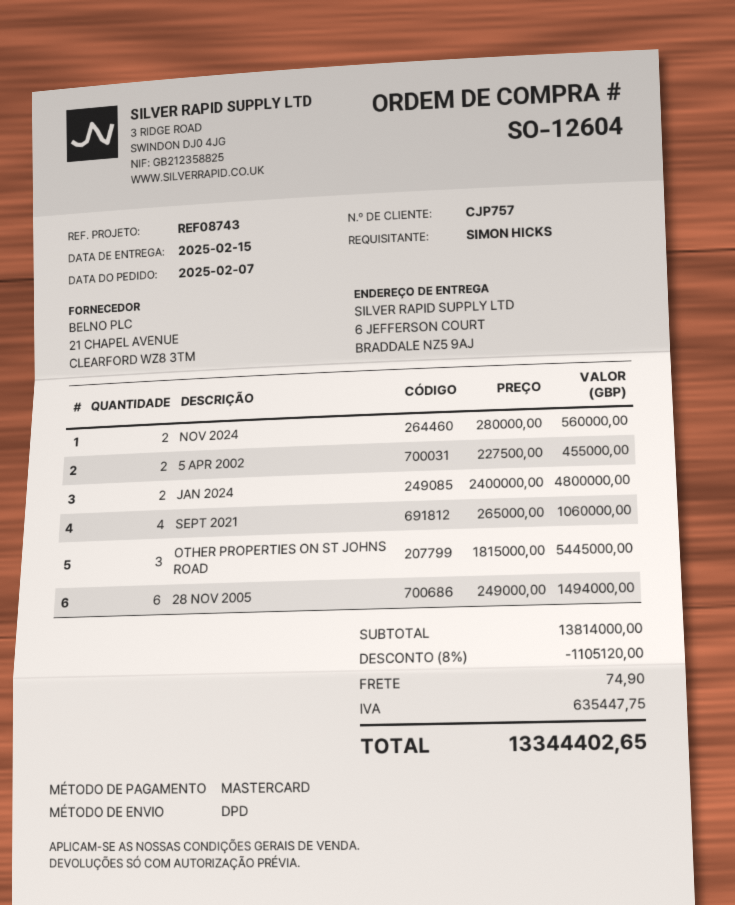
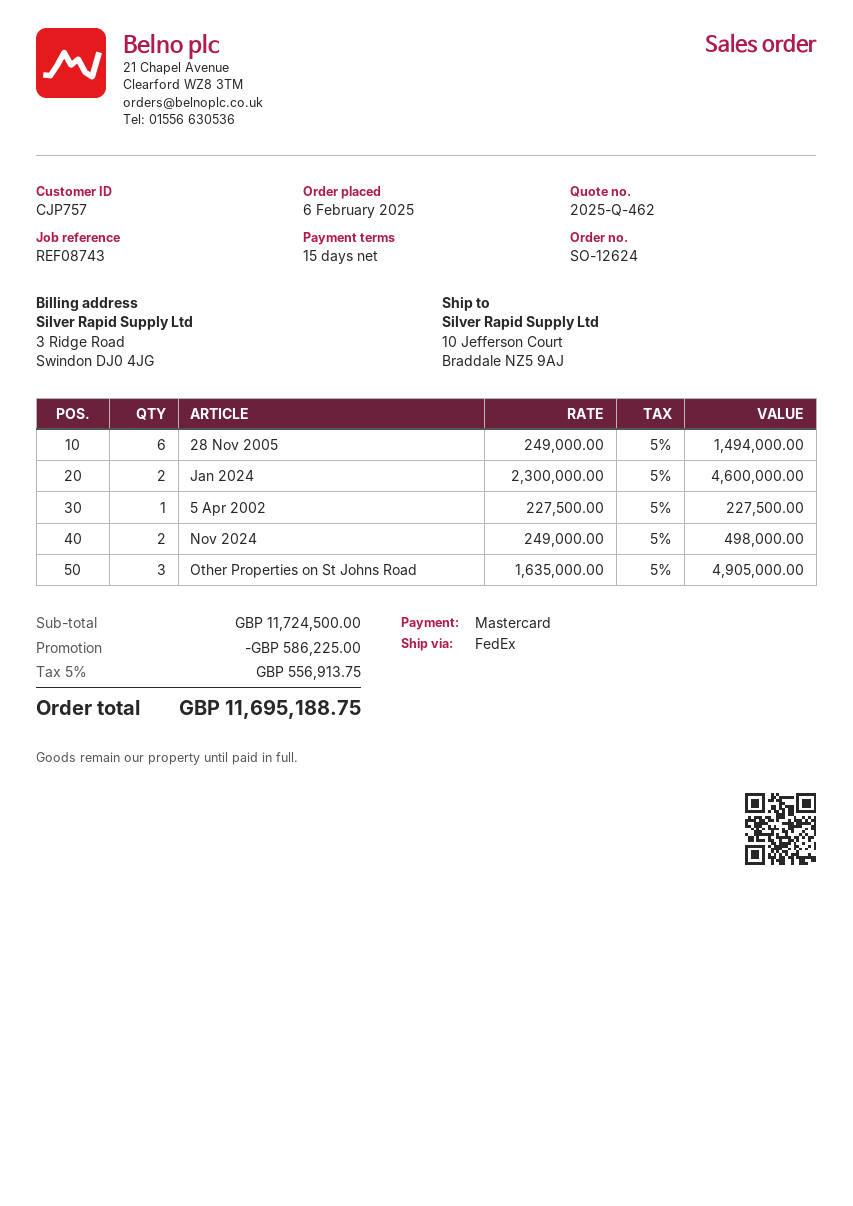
order number: SO-12604 -> SO-12624
order date: 2025-02-07 -> 2025-02-06
shipping method: DPD -> FedEx
ship to: 6 JEFFERSON COURT, BRADDALE NZ5 9AJ -> 10 Jefferson Court, Braddale NZ5 9AJ
NOV 2024: 2 x 280000.00 = 560000.00 -> 2 x 249000.00 = 498000.00
5 APR 2002: 2 x 227500.00 = 455000.00 -> 1 x 227500.00 = 227500.00
JAN 2024: 2 x 2400000.00 = 4800000.00 -> 2 x 2300000.00 = 4600000.00
SEPT 2021: 4 x 265000.00 = 1060000.00 -> none
OTHER PROPERTIES ON ST JOHNS ROAD: 3 x 1815000.00 = 5445000.00 -> 3 x 1635000.00 = 4905000.00
subtotal: 13814000.00 -> 11724500.00
discount: 1105120.00 -> 586225.00
shipping: 74.90 -> none
tax: 635447.75 -> 556913.75
total: 13344402.65 -> 11695188.75

